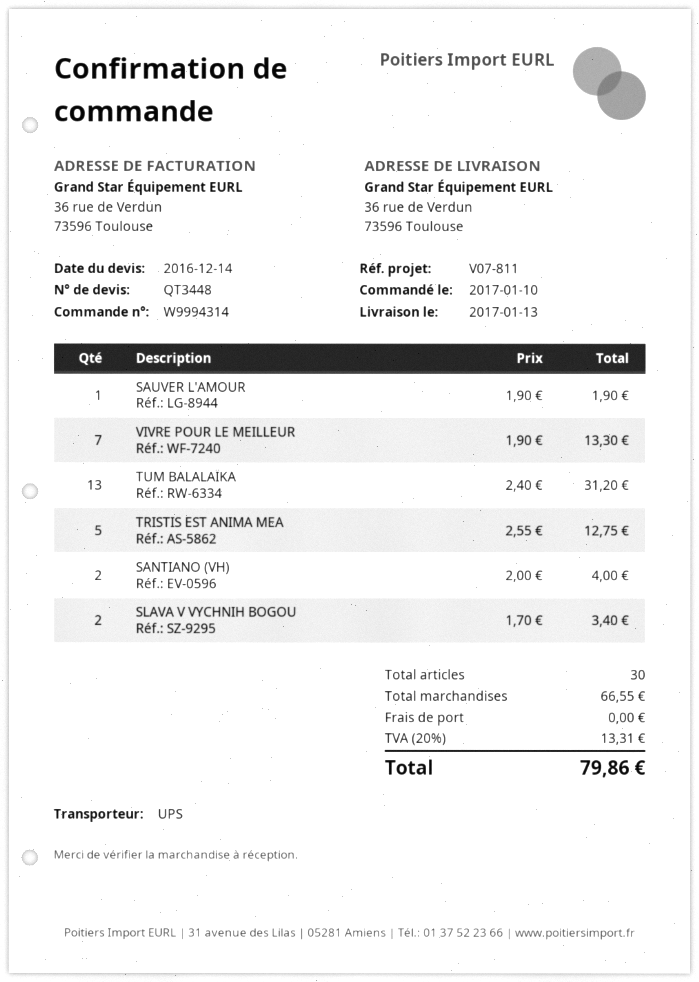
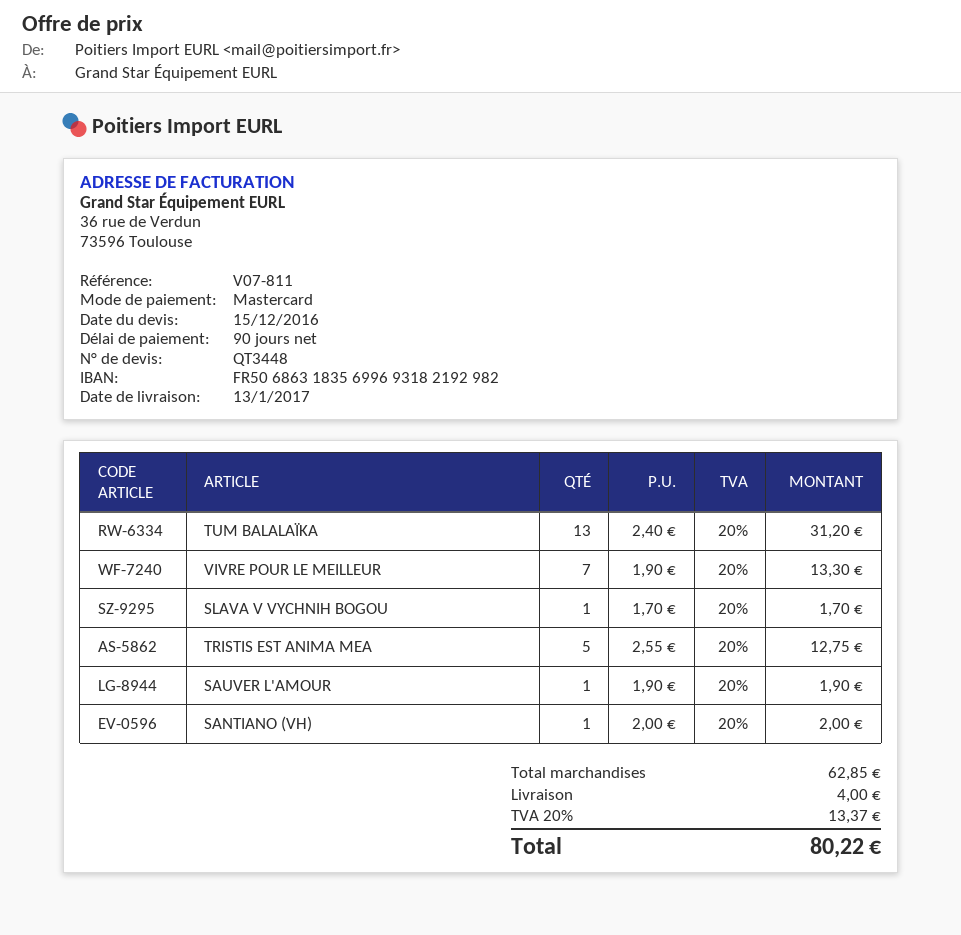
quote date: 2016-12-14 -> 2016-12-15
SANTIANO (VH): 2 x 2.00 = 4.00 -> 1 x 2.00 = 2.00
SLAVA V VYCHNIH BOGOU: 2 x 1.70 = 3.40 -> 1 x 1.70 = 1.70
subtotal: 66.55 -> 62.85
shipping: 0.00 -> 4.00
tax: 20% = 13.31 -> 20% = 13.37
total: 79.86 -> 80.22

